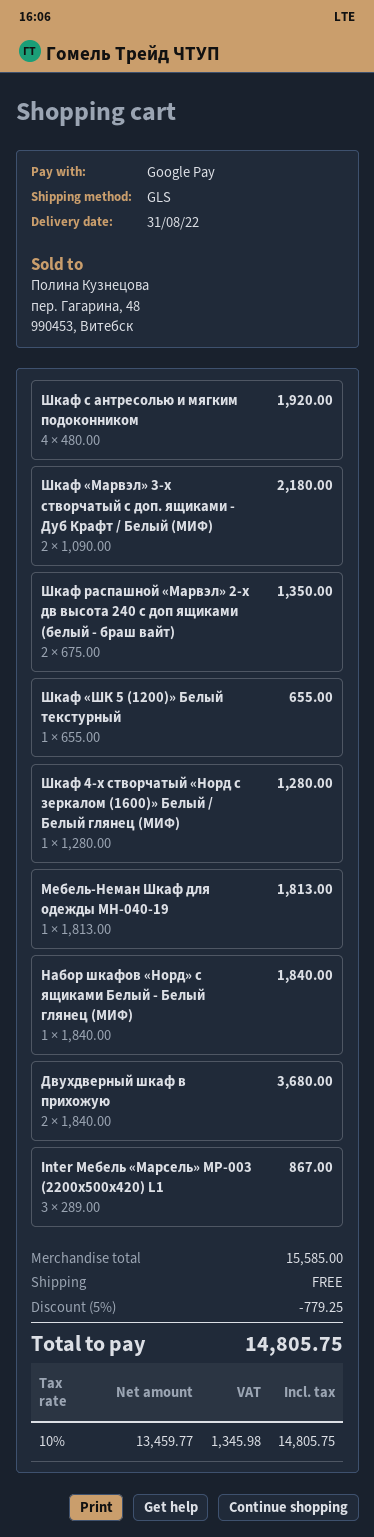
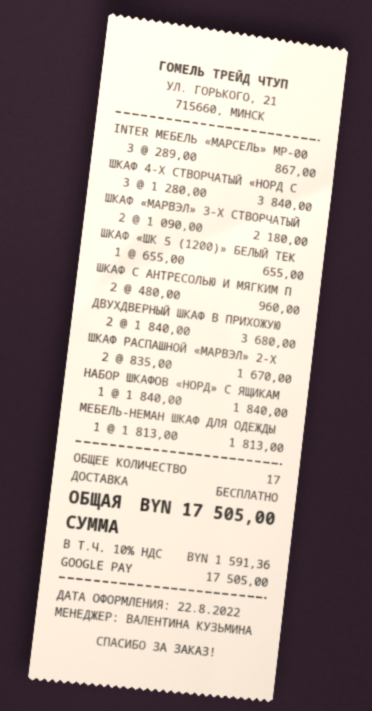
Шкаф с антресолью и мягким подоконником: 4 x 480.00 = 1920.00 -> 2 x 480.00 = 960.00
Шкаф распашной «Марвэл» 2-х дв высота 240 с доп ящиками (белый - браш вайт): 2 x 675.00 = 1350.00 -> 2 x 835.00 = 1670.00
Шкаф 4-х створчатый «Норд с зеркалом (1600)» Белый / Белый глянец (МИФ): 1 x 1280.00 = 1280.00 -> 3 x 1280.00 = 3840.00
discount: 5% = 779.25 -> none
tax: 10% = 1345.98 -> 10% = 1591.36
total: 14805.75 -> 17505.00

